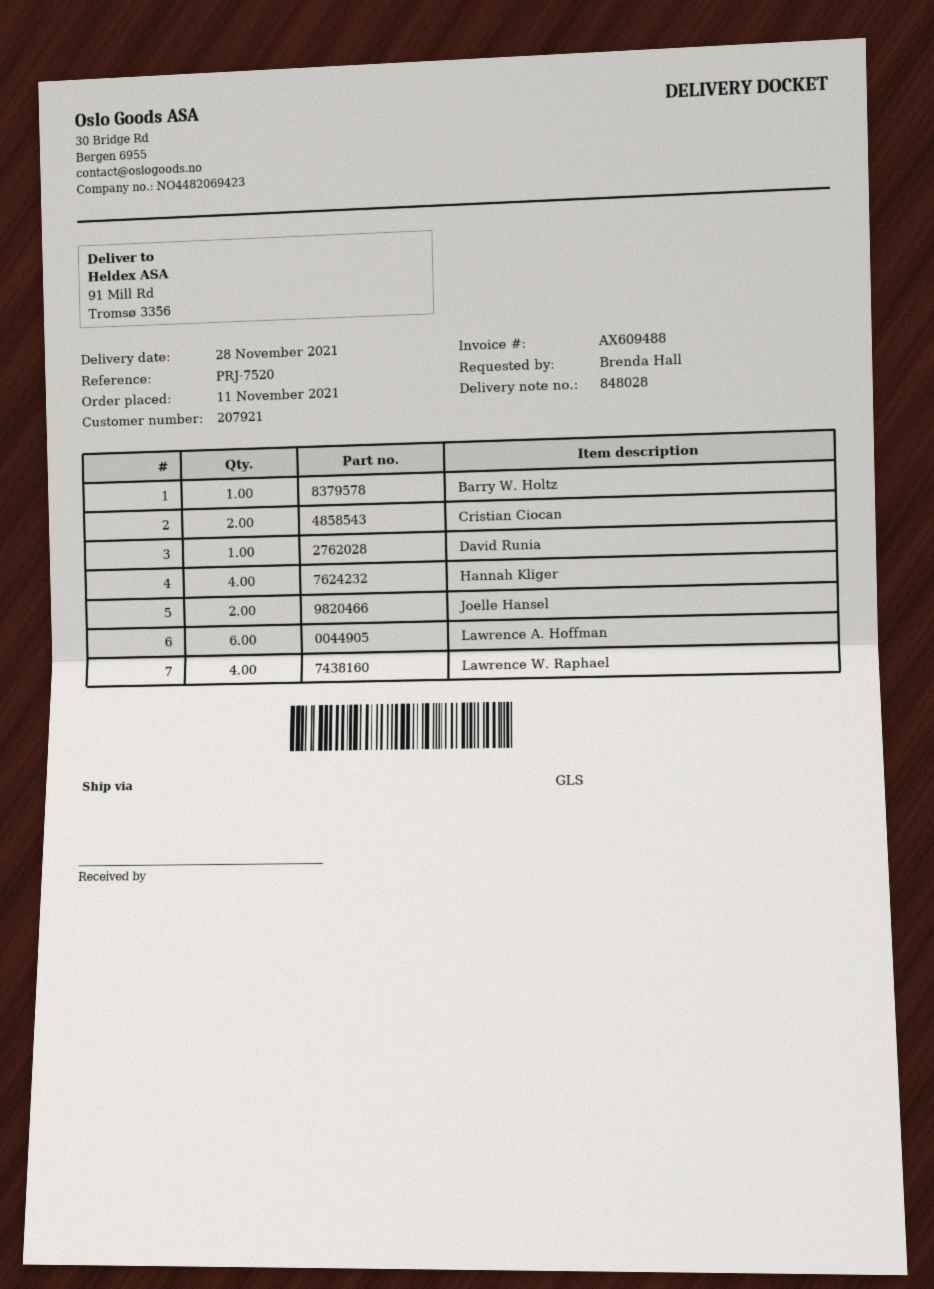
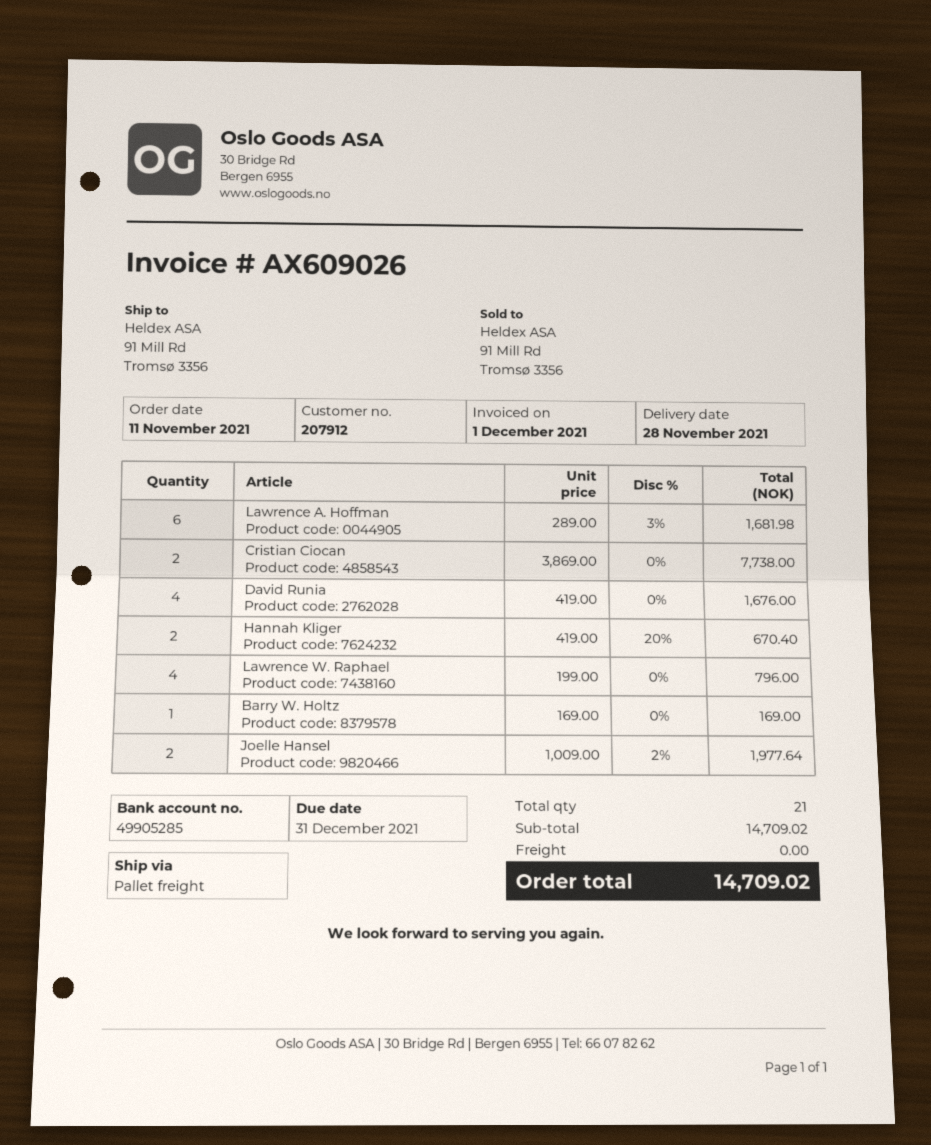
invoice number: AX609488 -> AX609026
customer number: 207921 -> 207912
shipping method: GLS -> pallet freight
David Runia: 1 -> 4
Hannah Kliger: 4 -> 2

